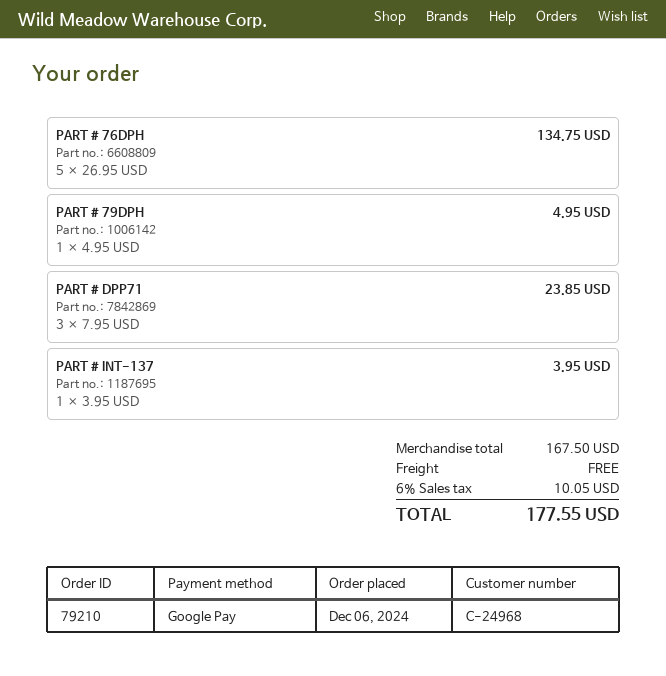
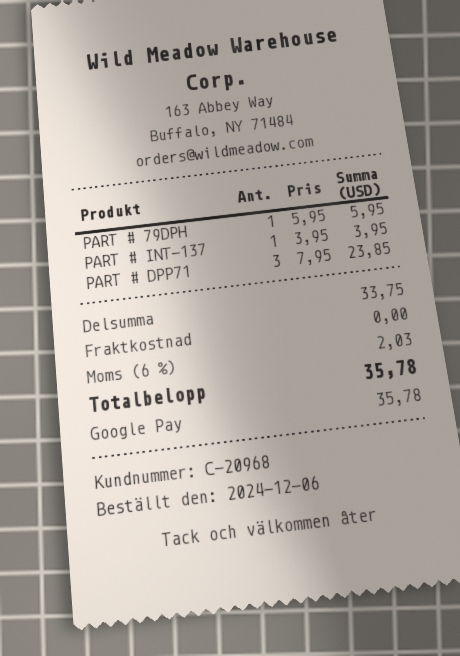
customer number: C-24968 -> C-20968
PART # 76DPH: 5 x 26.95 = 134.75 -> none
PART # 79DPH: 1 x 4.95 = 4.95 -> 1 x 5.95 = 5.95
subtotal: 167.50 -> 33.75
tax: 6% = 10.05 -> 6% = 2.03
total: 177.55 -> 35.78

